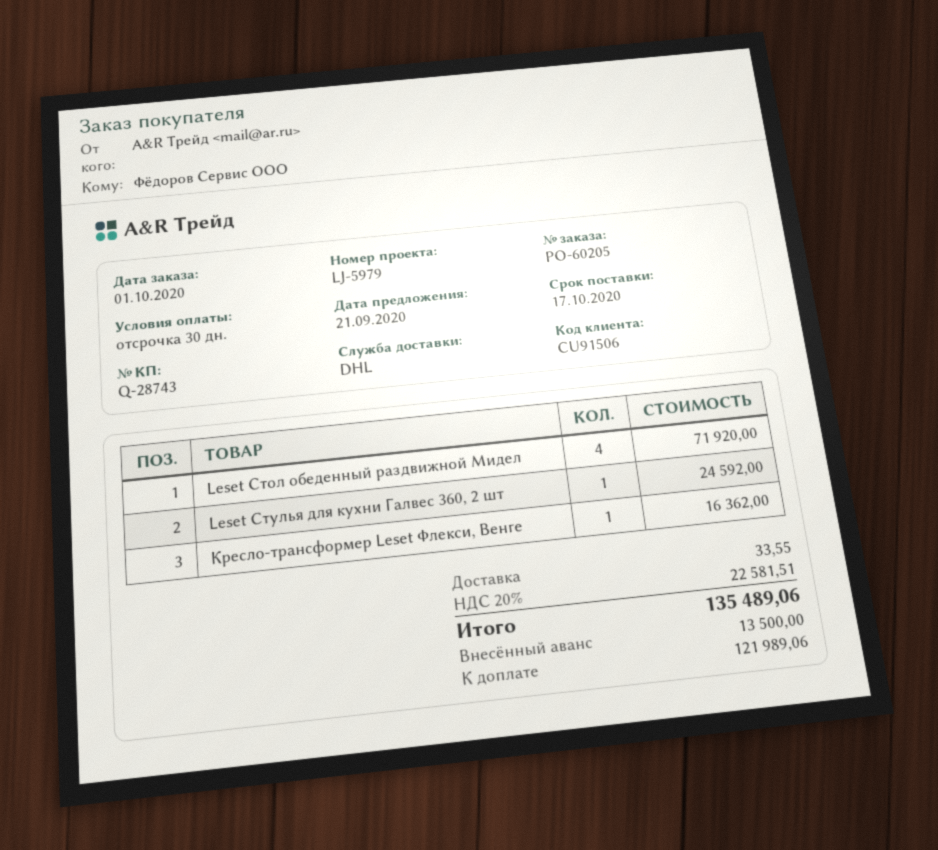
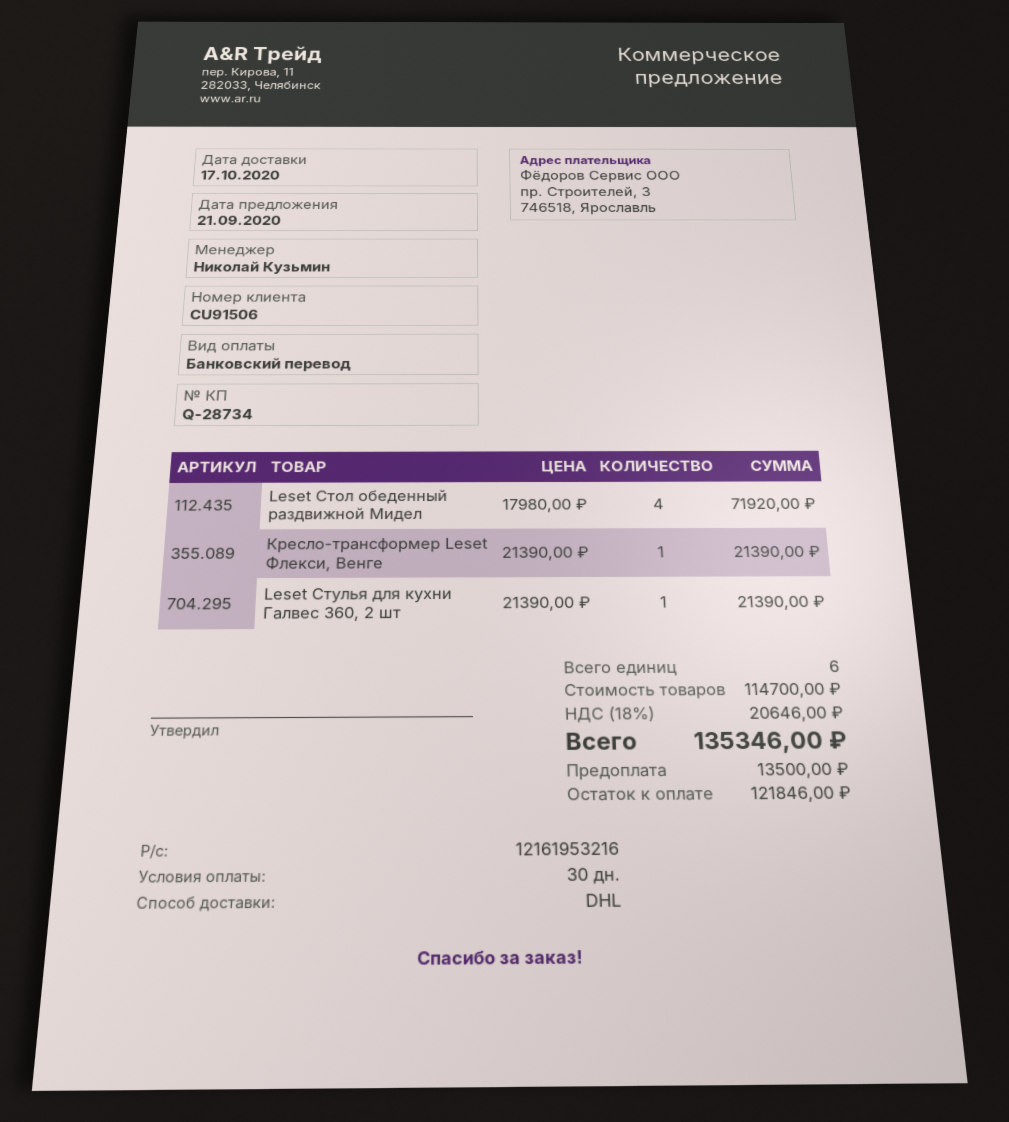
quote number: Q-28743 -> Q-28734
Leset Стулья для кухни Галвес 360, 2 шт: 1 for 24592.00 -> 1 for 21390.00
Кресло-трансформер Leset Флекси, Венге: 1 for 16362.00 -> 1 for 21390.00
shipping: 33.55 -> none
tax: 20% = 22581.51 -> 18% = 20646.00
total: 135489.06 -> 135346.00
balance: 121989.06 -> 121846.00

